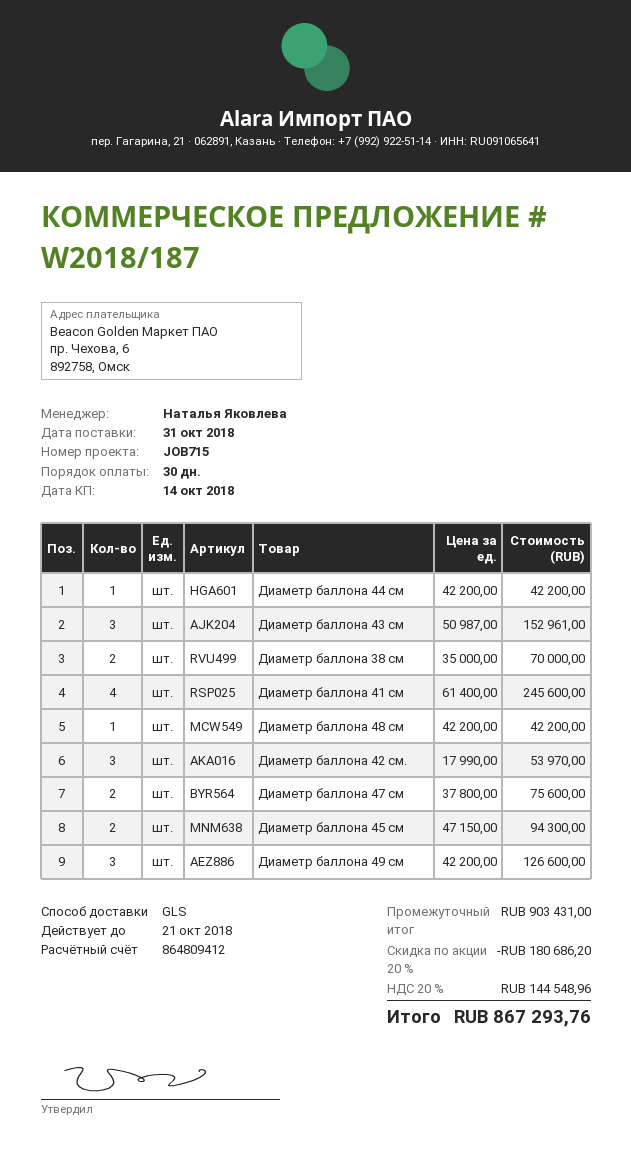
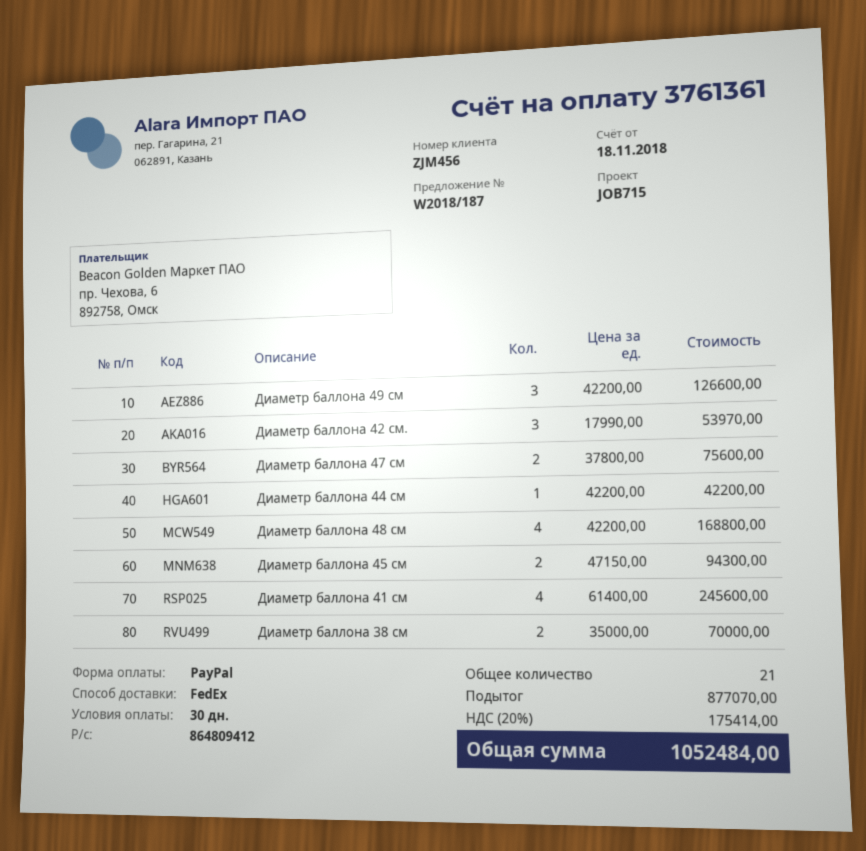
shipping method: GLS -> FedEx
Диаметр баллона 43 см: 3 x 50987.00 = 152961.00 -> none
Диаметр баллона 48 см: 1 x 42200.00 = 42200.00 -> 4 x 42200.00 = 168800.00
subtotal: 903431.00 -> 877070.00
discount: 20% = 180686.20 -> none
tax: 20% = 144548.96 -> 20% = 175414.00
total: 867293.76 -> 1052484.00

